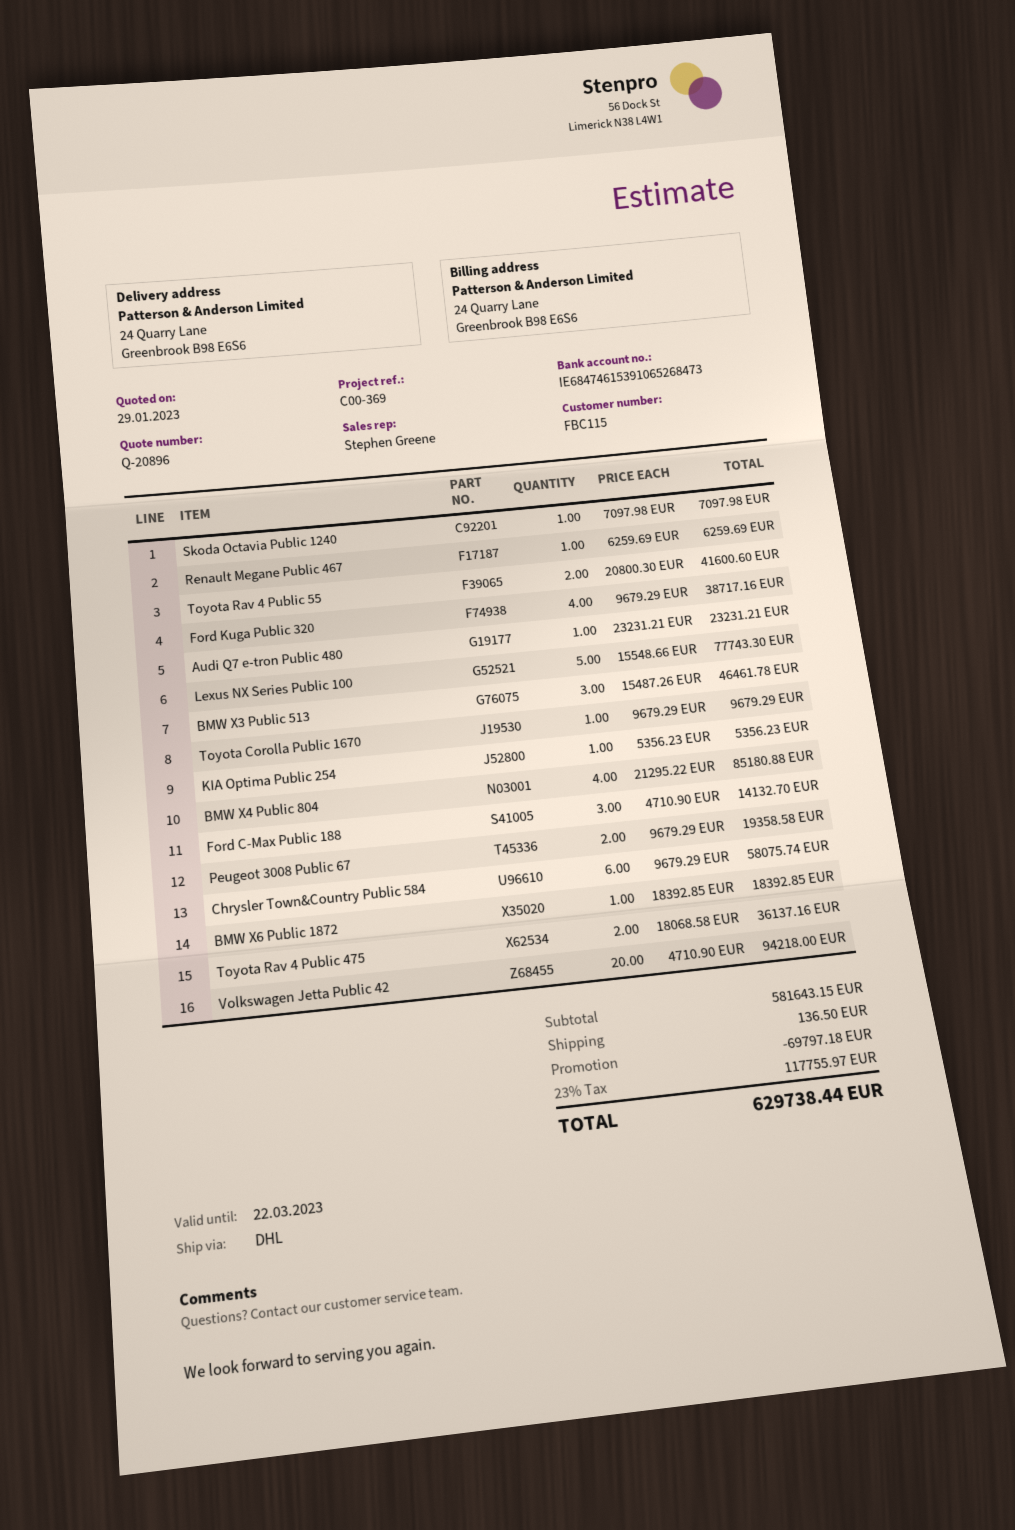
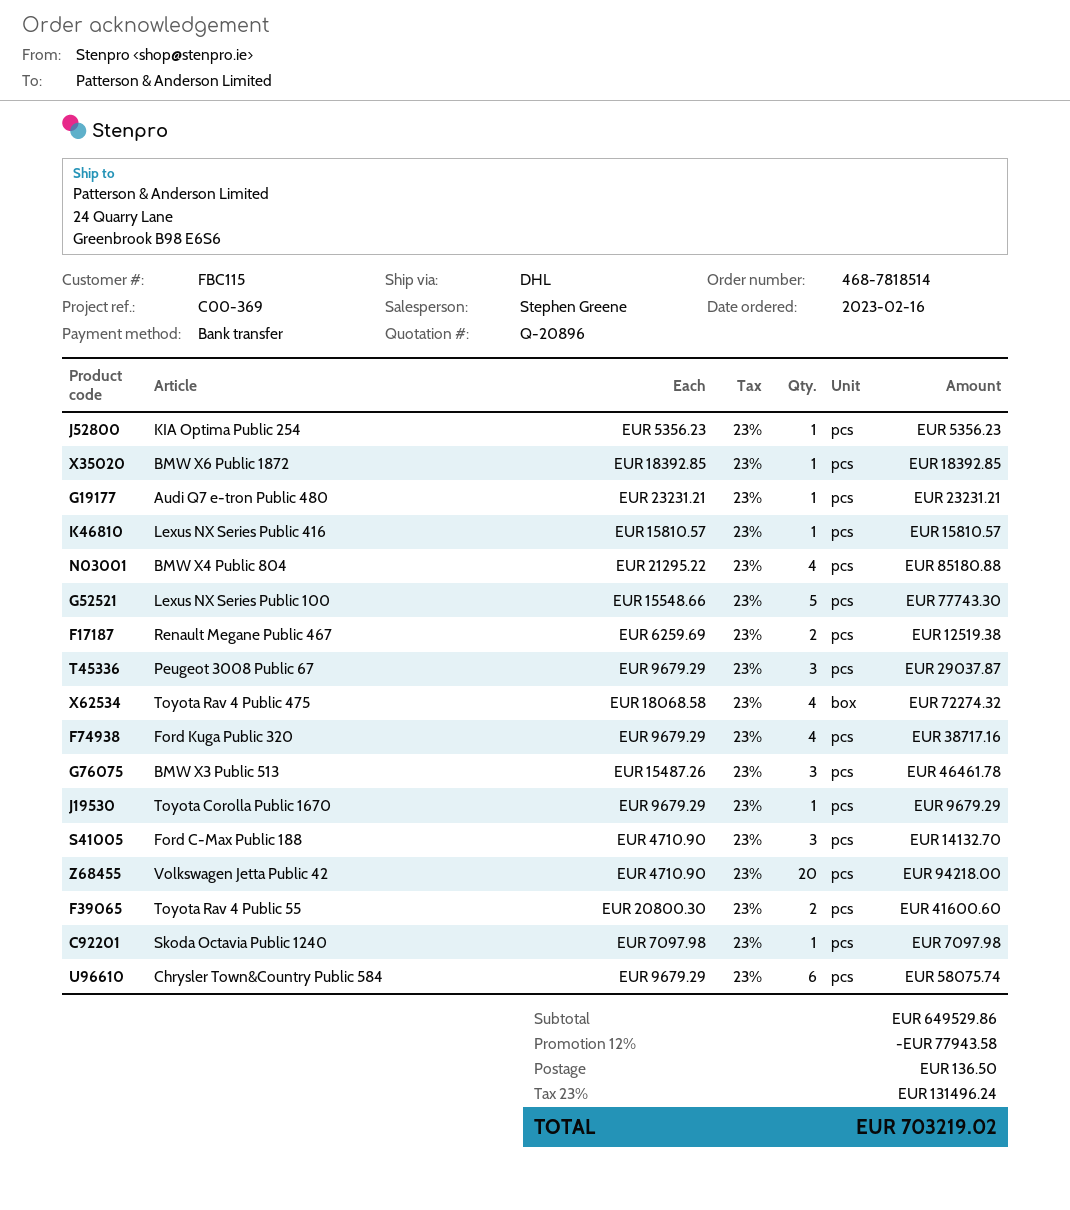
Renault Megane Public 467: 1 x 6259.69 = 6259.69 -> 2 x 6259.69 = 12519.38
Peugeot 3008 Public 67: 2 x 9679.29 = 19358.58 -> 3 x 9679.29 = 29037.87
Toyota Rav 4 Public 475: 2 x 18068.58 = 36137.16 -> 4 x 18068.58 = 72274.32
Lexus NX Series Public 416: none -> 1 x 15810.57 = 15810.57
subtotal: 581643.15 -> 649529.86
discount: 69797.18 -> 77943.58
tax: 23% = 117755.97 -> 23% = 131496.24
total: 629738.44 -> 703219.02

